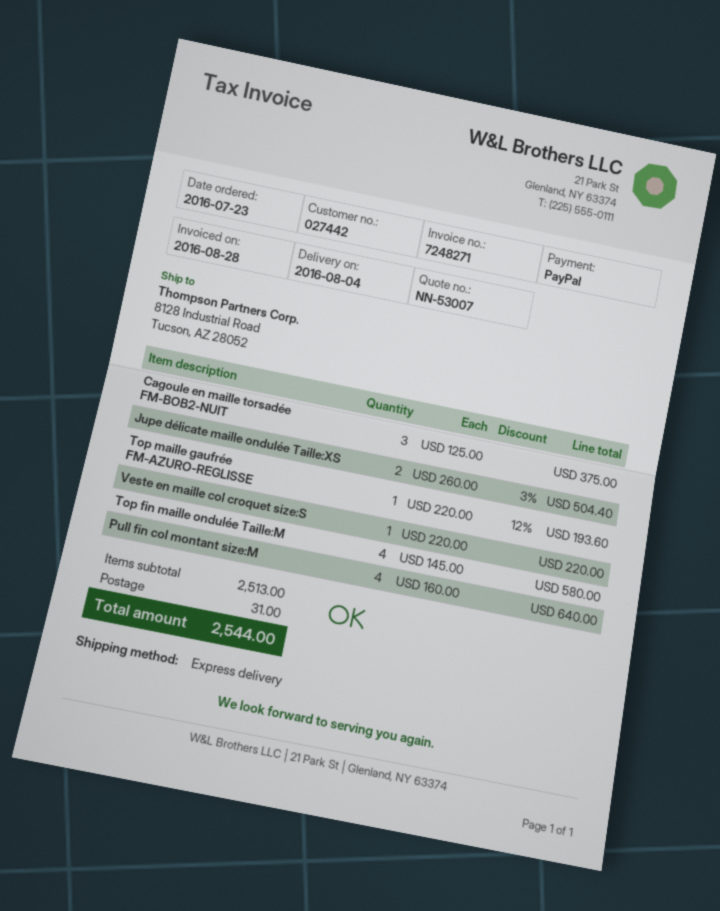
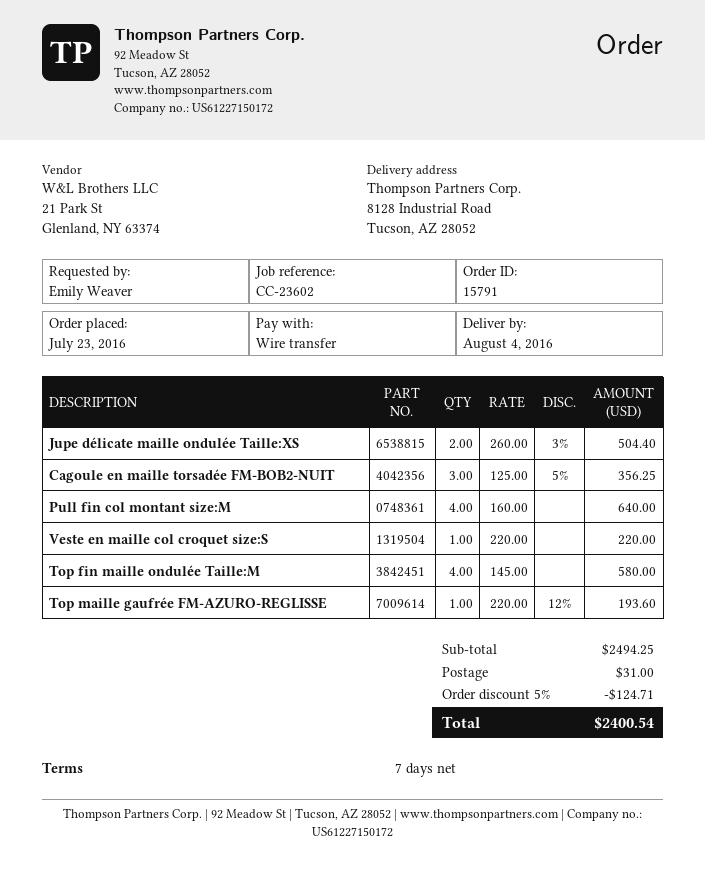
payment method: PayPal -> bank transfer
Cagoule en maille torsadée FM-BOB2-NUIT: 3 x 125.00 = 375.00 -> 3 x 125.00 - 5% = 356.25
subtotal: 2513.00 -> 2494.25
discount: none -> 5% = 124.71
total: 2544.00 -> 2400.54

